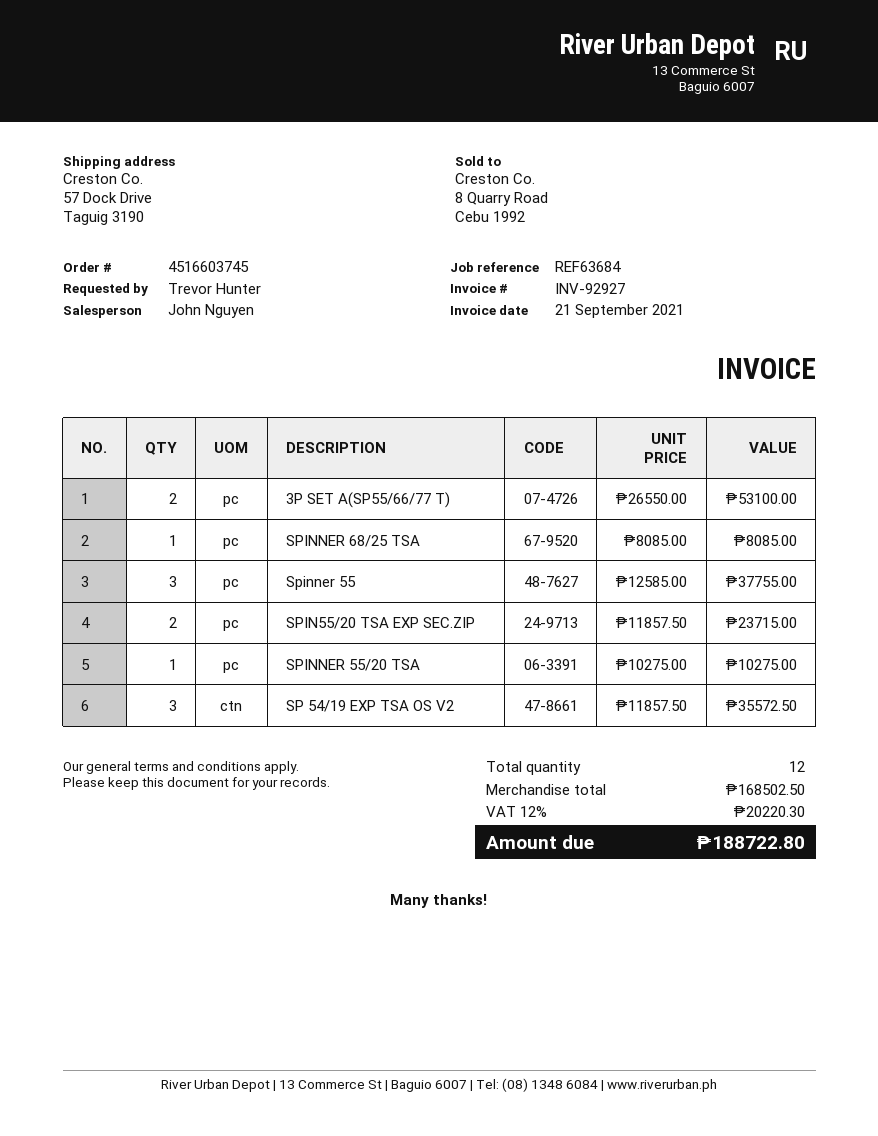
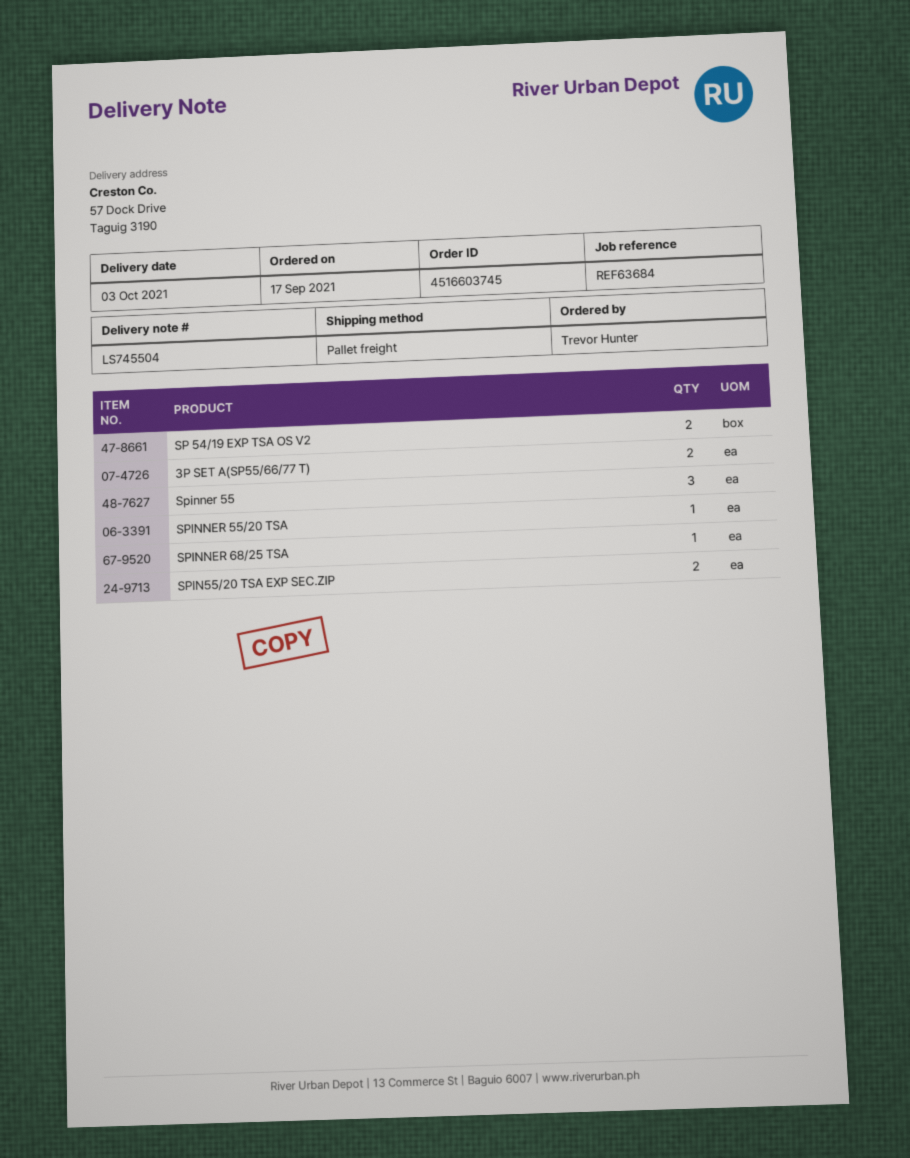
SP 54/19 EXP TSA OS V2: 3 -> 2

